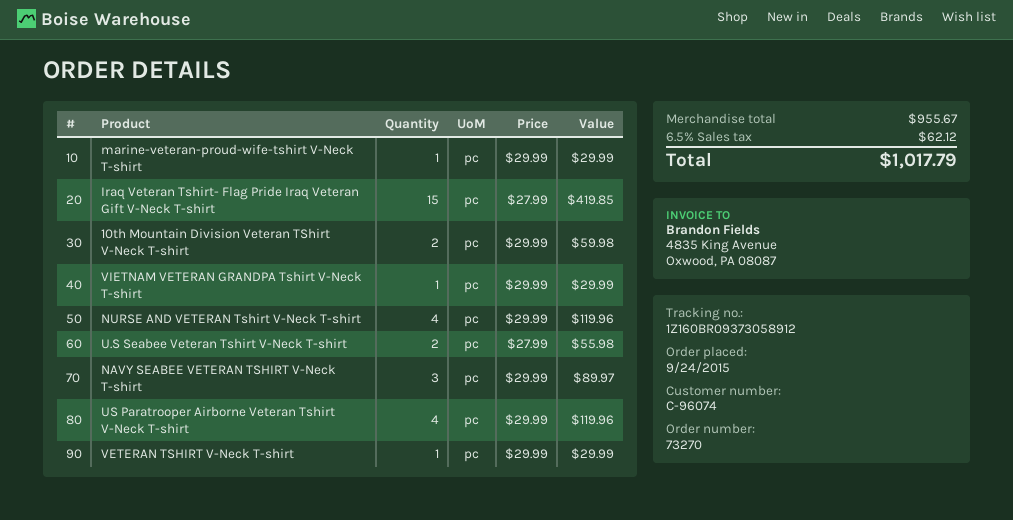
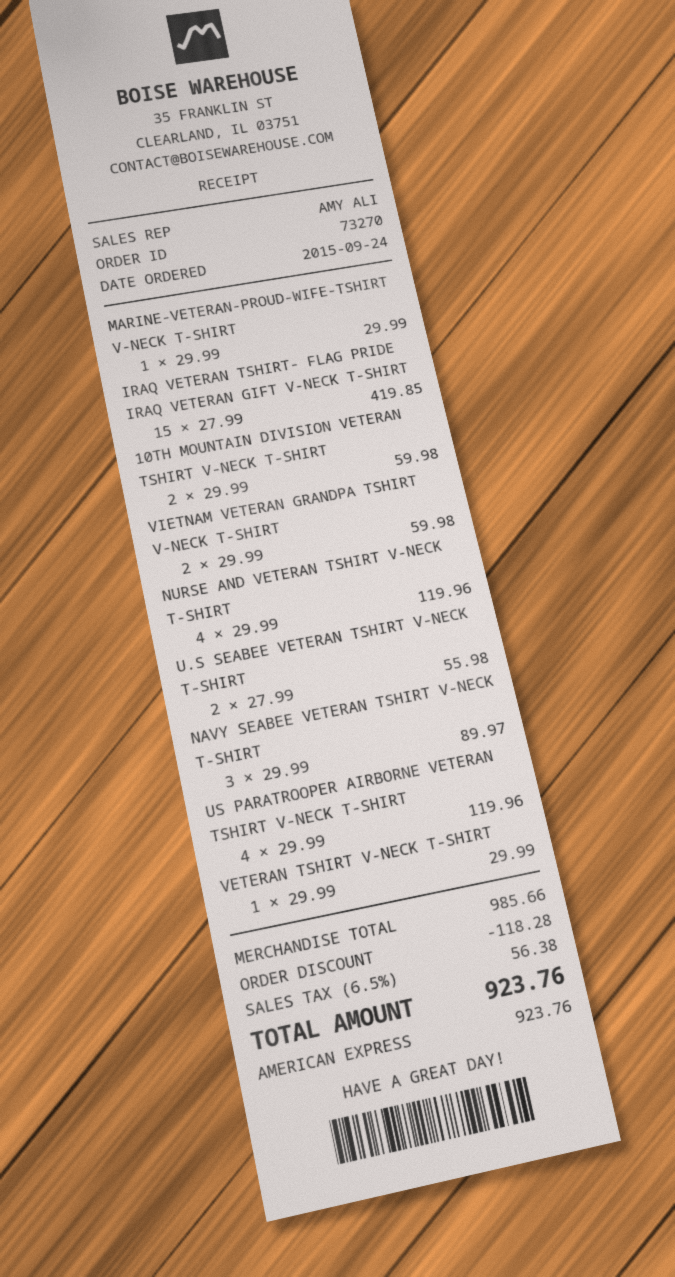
VIETNAM VETERAN GRANDPA Tshirt V-Neck T-shirt: 1 x 29.99 = 29.99 -> 2 x 29.99 = 59.98
subtotal: 955.67 -> 985.66
discount: none -> 118.28
tax: 6.5% = 62.12 -> 6.5% = 56.38
total: 1017.79 -> 923.76

